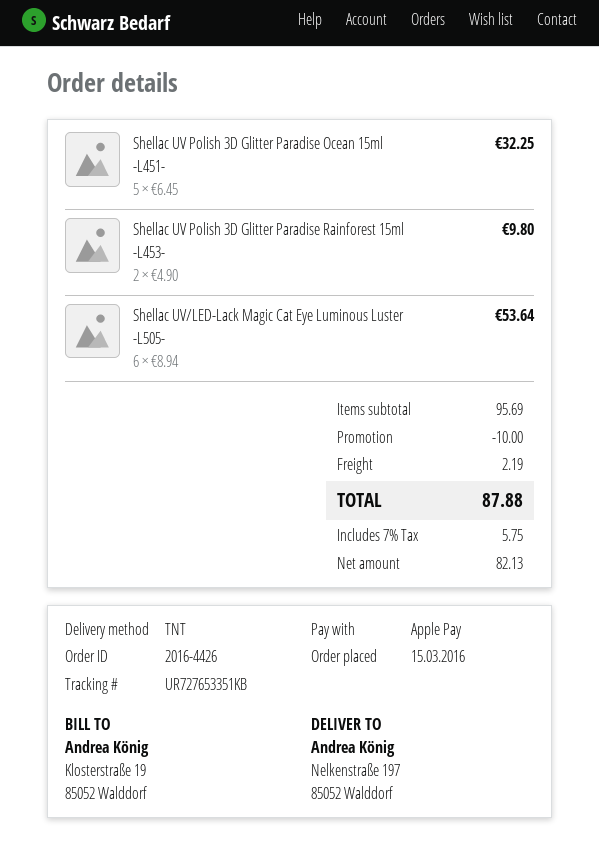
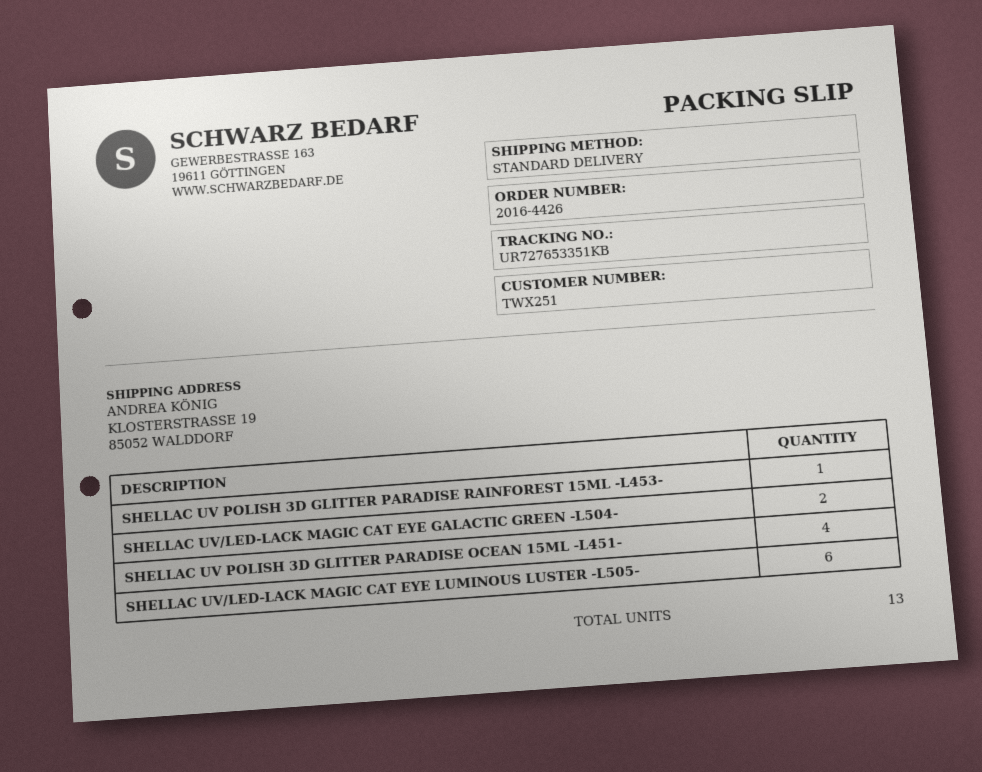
shipping method: TNT -> standard
ship to: Nelkenstraße 197, 85052 Walddorf -> KLOSTERSTRASSE 19, 85052 WALDDORF
Shellac UV Polish 3D Glitter Paradise Ocean 15ml -L451-: 5 -> 4
Shellac UV Polish 3D Glitter Paradise Rainforest 15ml -L453-: 2 -> 1
SHELLAC UV/LED-LACK MAGIC CAT EYE GALACTIC GREEN -L504-: none -> 2

